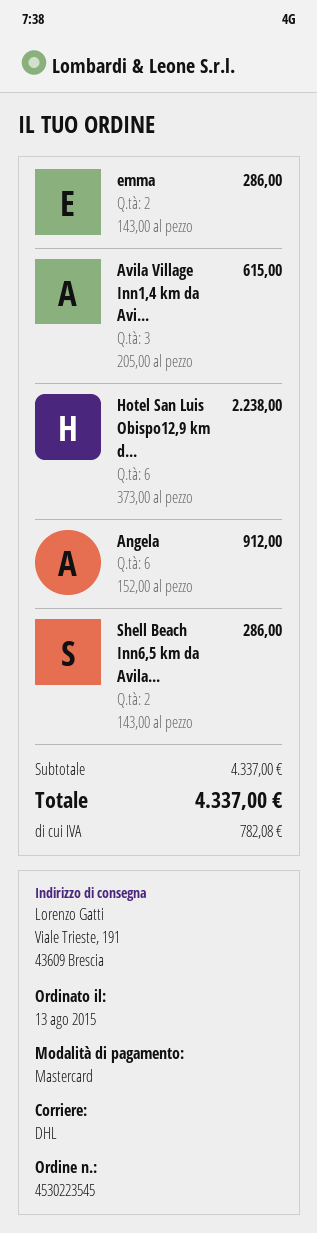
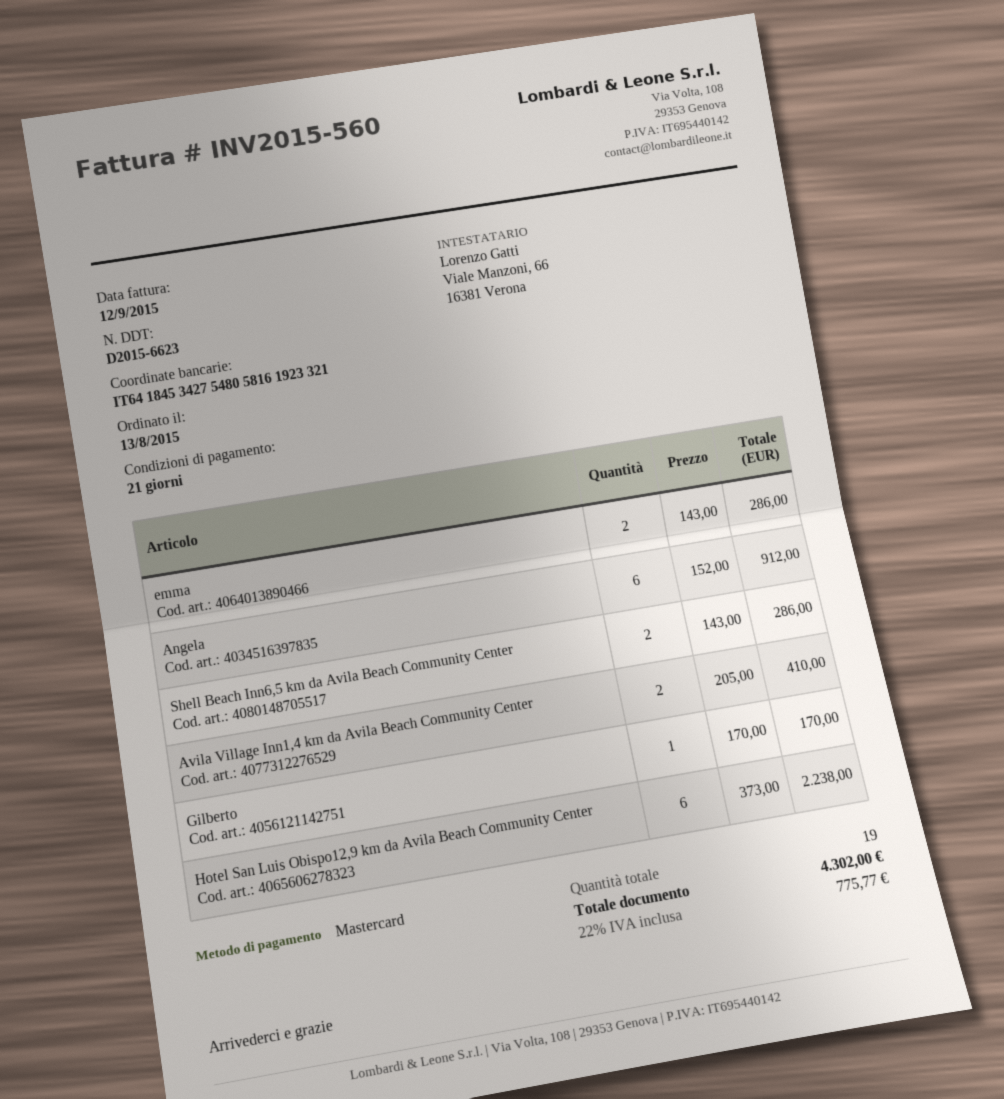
Avila Village Inn1,4 km da Avi...: 3 x 205.00 = 615.00 -> 2 x 205.00 = 410.00
Gilberto: none -> 1 x 170.00 = 170.00
tax: 782.08 -> 775.77
total: 4337.00 -> 4302.00

